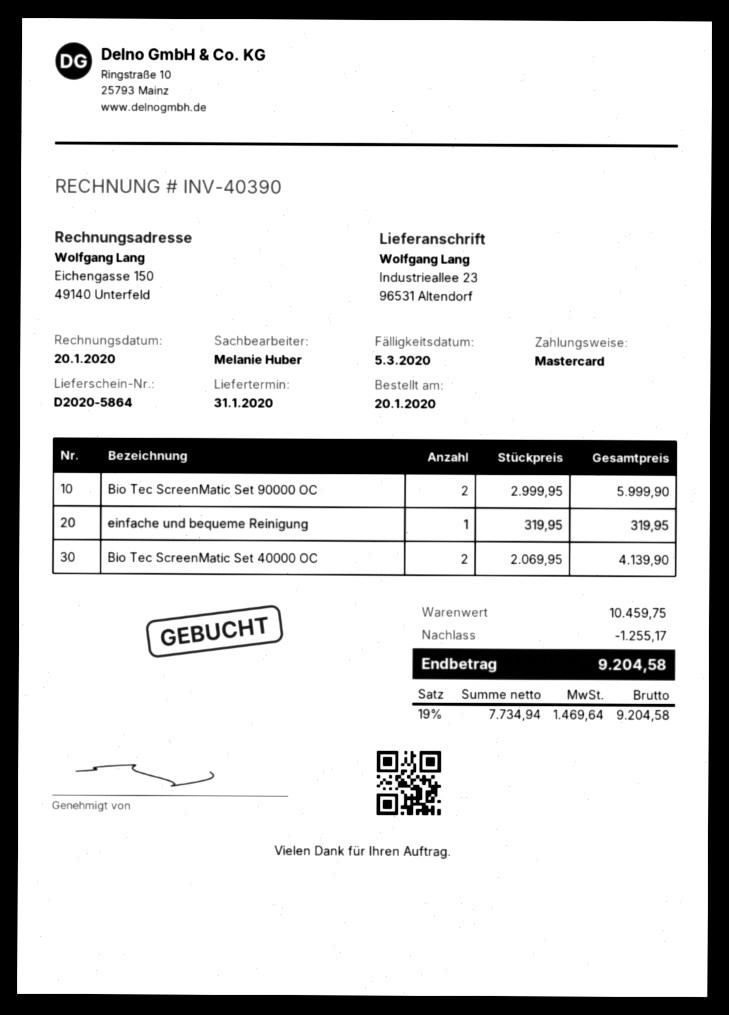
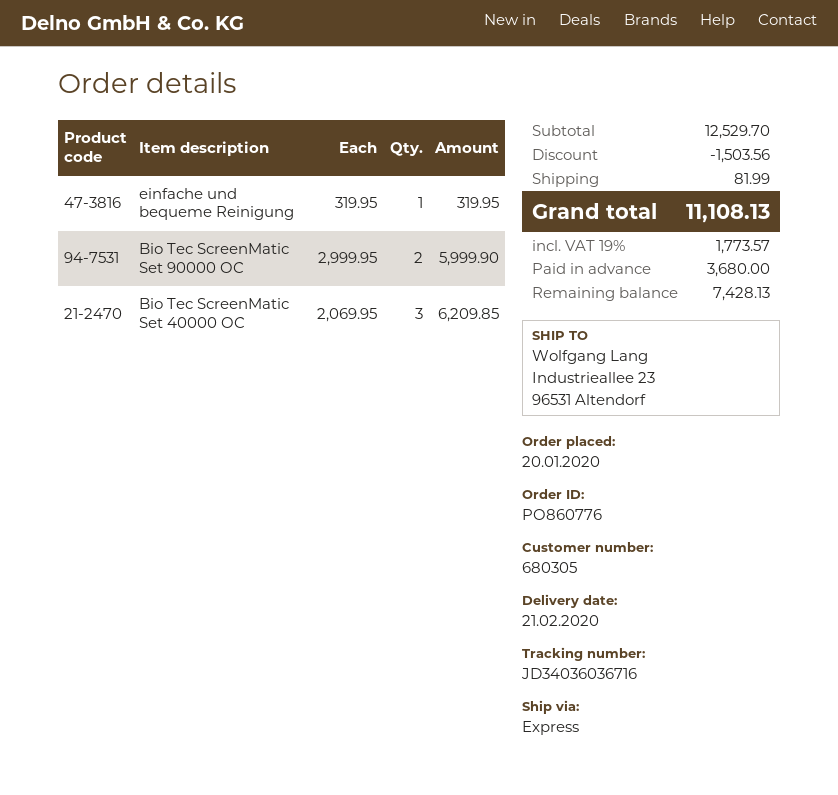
delivery date: 2020-01-31 -> 2020-02-21
Bio Tec ScreenMatic Set 40000 OC: 2 x 2069.95 = 4139.90 -> 3 x 2069.95 = 6209.85
subtotal: 10459.75 -> 12529.70
discount: 1255.17 -> 1503.56
shipping: none -> 81.99
tax: 19% = 1469.64 -> 19% = 1773.57
total: 9204.58 -> 11108.13

